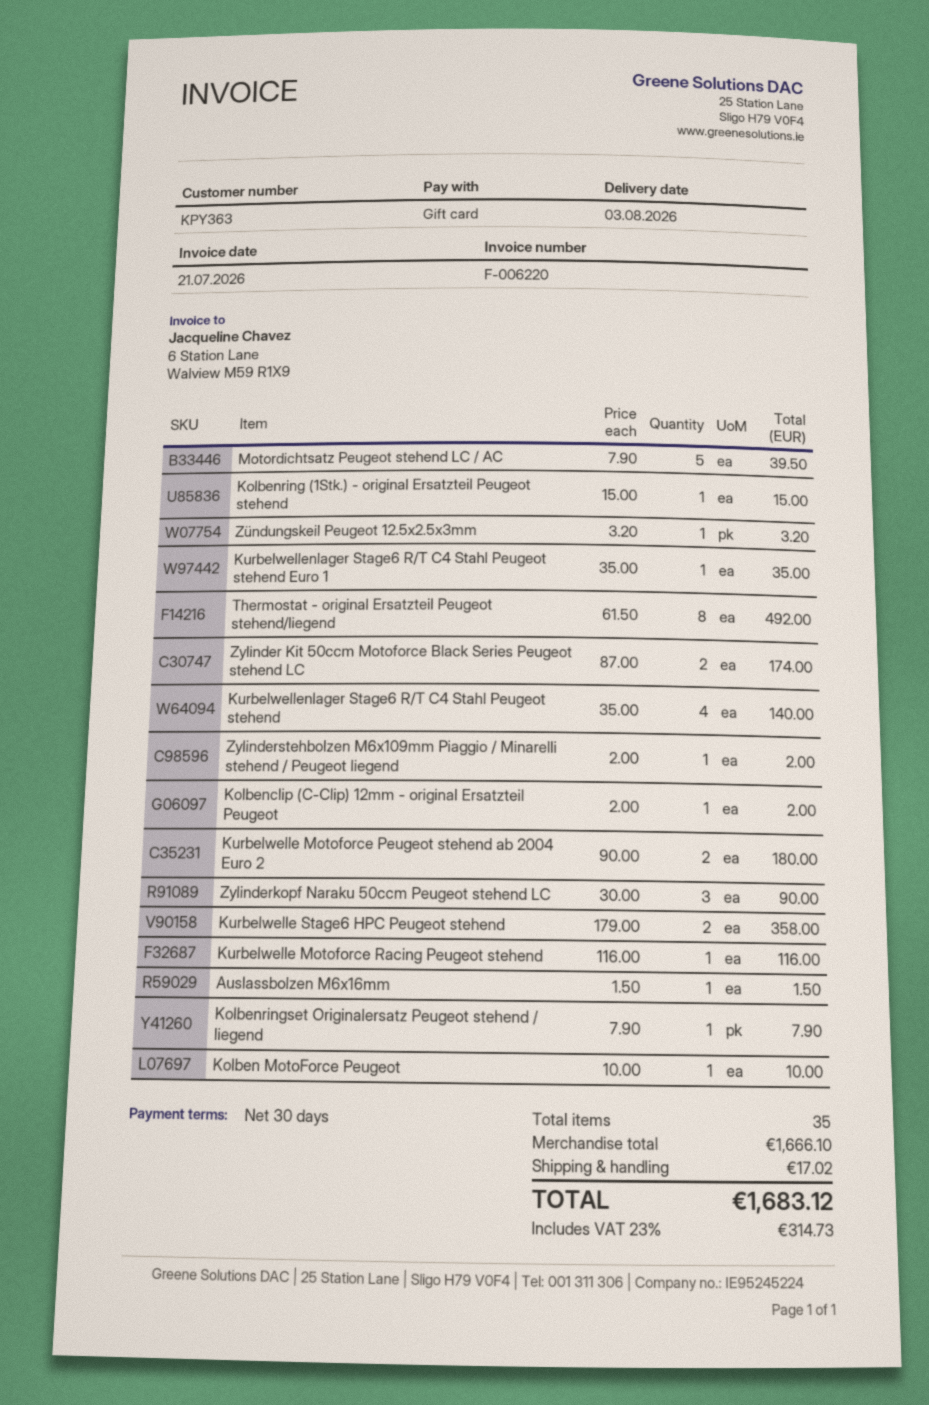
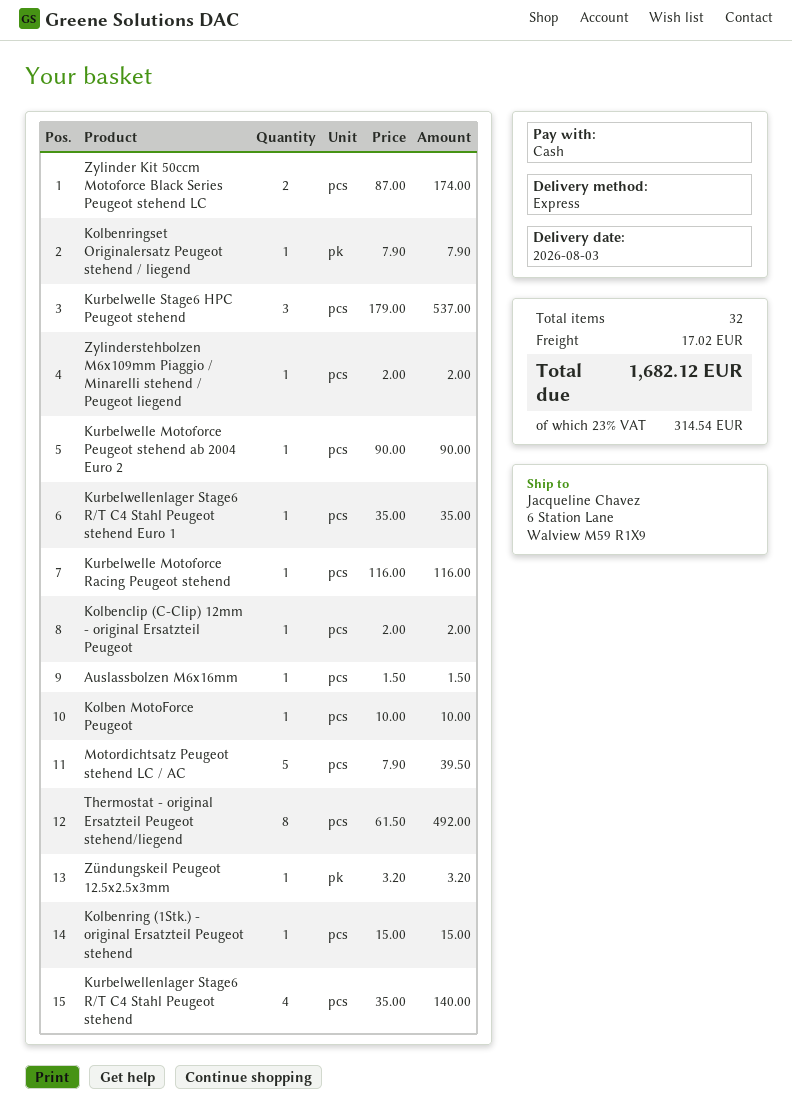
payment method: gift card -> cash
Kurbelwelle Motoforce Peugeot stehend ab 2004 Euro 2: 2 x 90.00 = 180.00 -> 1 x 90.00 = 90.00
Zylinderkopf Naraku 50ccm Peugeot stehend LC: 3 x 30.00 = 90.00 -> none
Kurbelwelle Stage6 HPC Peugeot stehend: 2 x 179.00 = 358.00 -> 3 x 179.00 = 537.00
total quantity: 35 -> 32
tax: 23% = 314.73 -> 23% = 314.54
total: 1683.12 -> 1682.12

